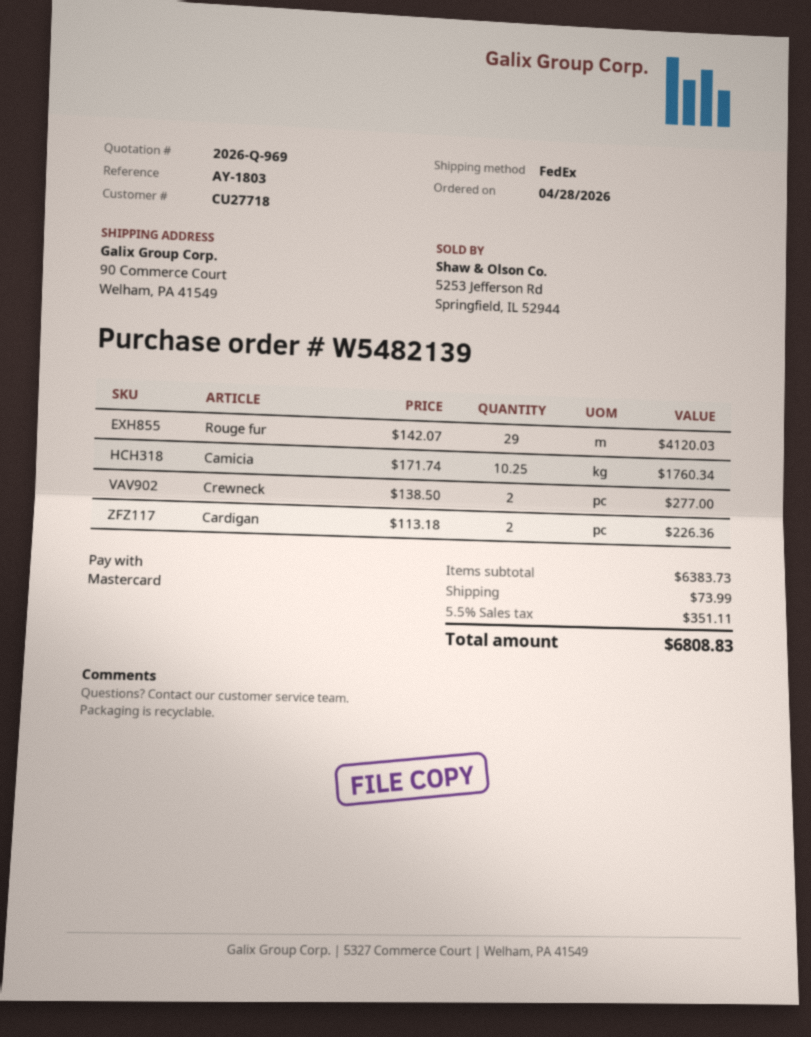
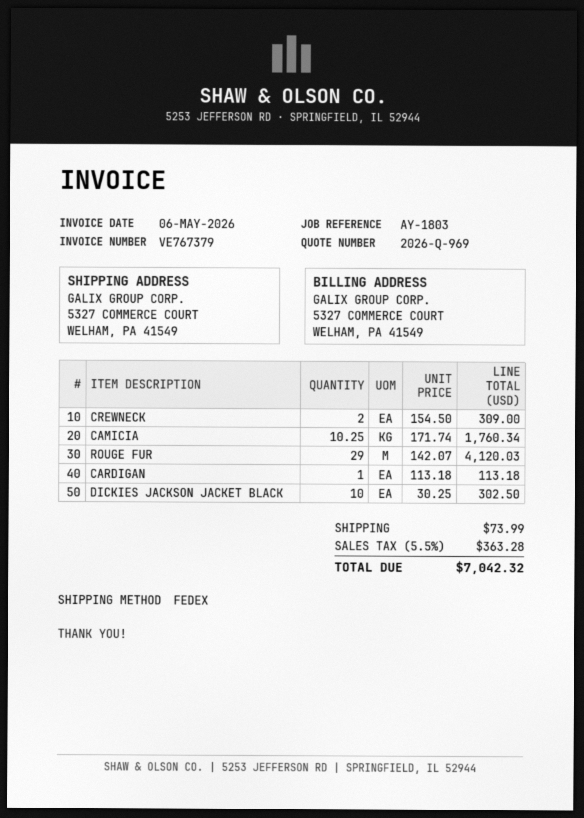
ship to: 90 Commerce Court, Welham, PA 41549 -> 5327 COMMERCE COURT, WELHAM, PA 41549
Crewneck: 2 x 138.50 = 277.00 -> 2 x 154.50 = 309.00
Cardigan: 2 x 113.18 = 226.36 -> 1 x 113.18 = 113.18
DICKIES JACKSON JACKET BLACK: none -> 10 x 30.25 = 302.50
tax: 5.5% = 351.11 -> 5.5% = 363.28
total: 6808.83 -> 7042.32

